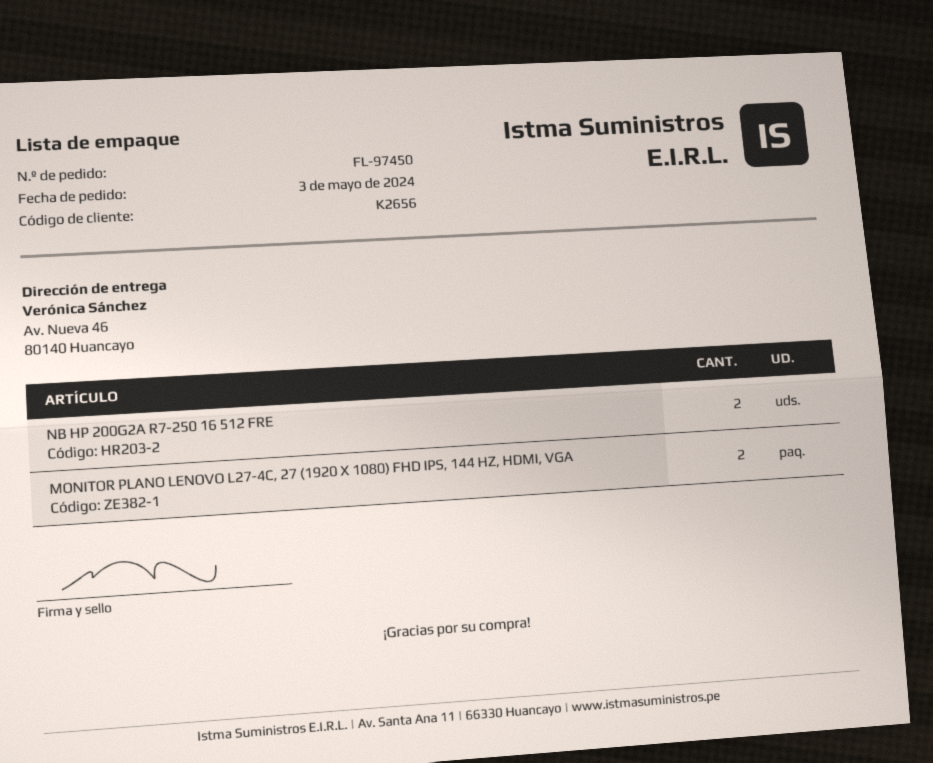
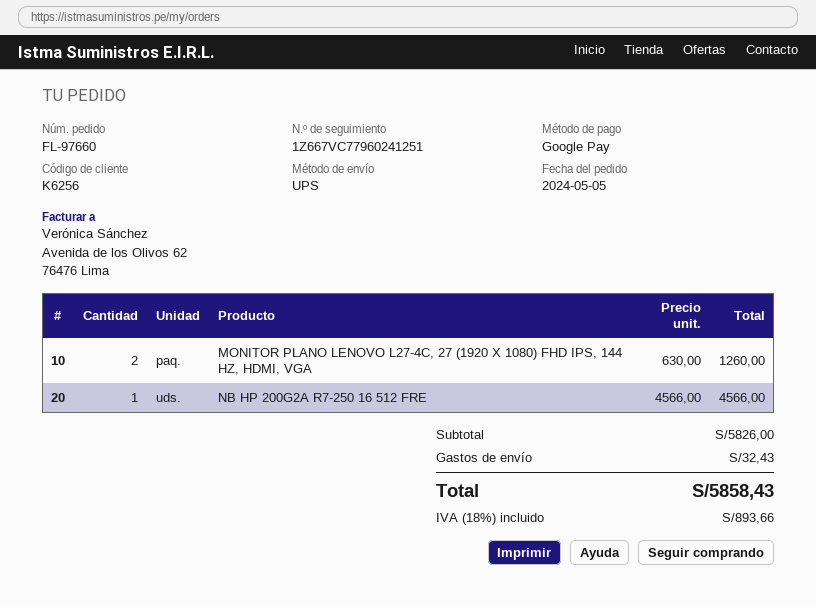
order number: FL-97450 -> FL-97660
order date: 2024-05-03 -> 2024-05-05
customer number: K2656 -> K6256
NB HP 200G2A R7-250 16 512 FRE: 2 -> 1

